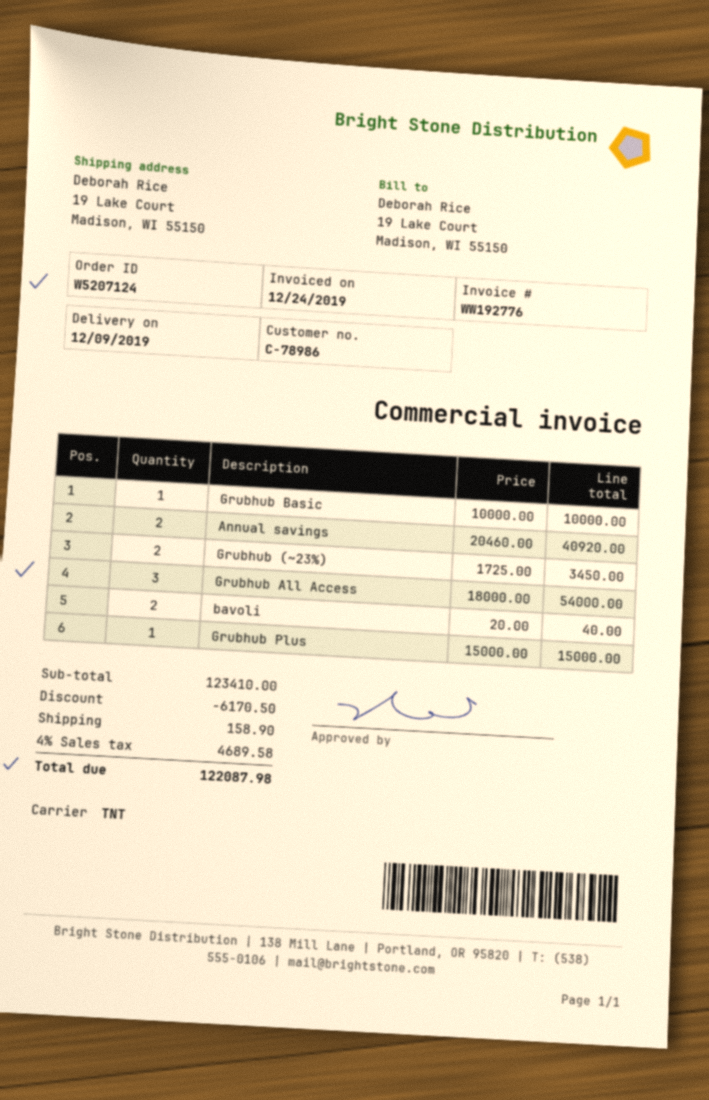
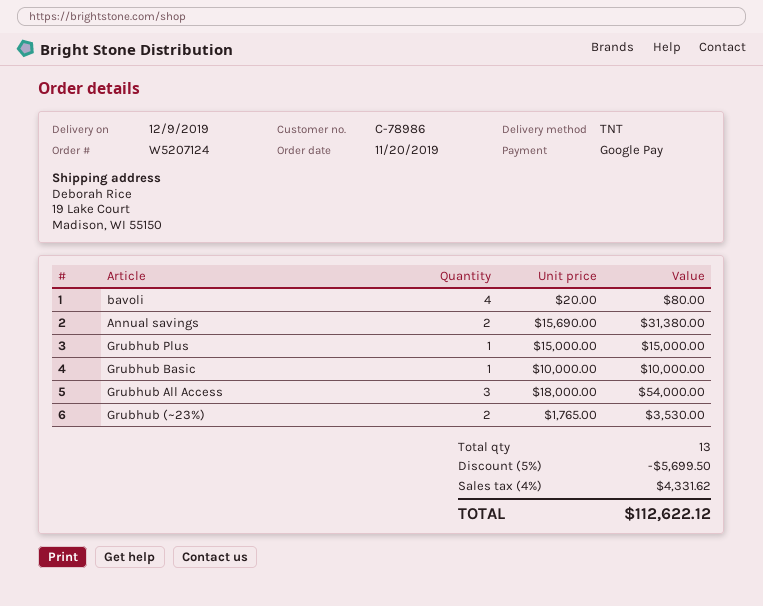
Annual savings: 2 x 20460.00 = 40920.00 -> 2 x 15690.00 = 31380.00
Grubhub (~23%): 2 x 1725.00 = 3450.00 -> 2 x 1765.00 = 3530.00
bavoli: 2 x 20.00 = 40.00 -> 4 x 20.00 = 80.00
discount: 6170.50 -> 5699.50
shipping: 158.90 -> none
tax: 4% = 4689.58 -> 4% = 4331.62
total: 122087.98 -> 112622.12

